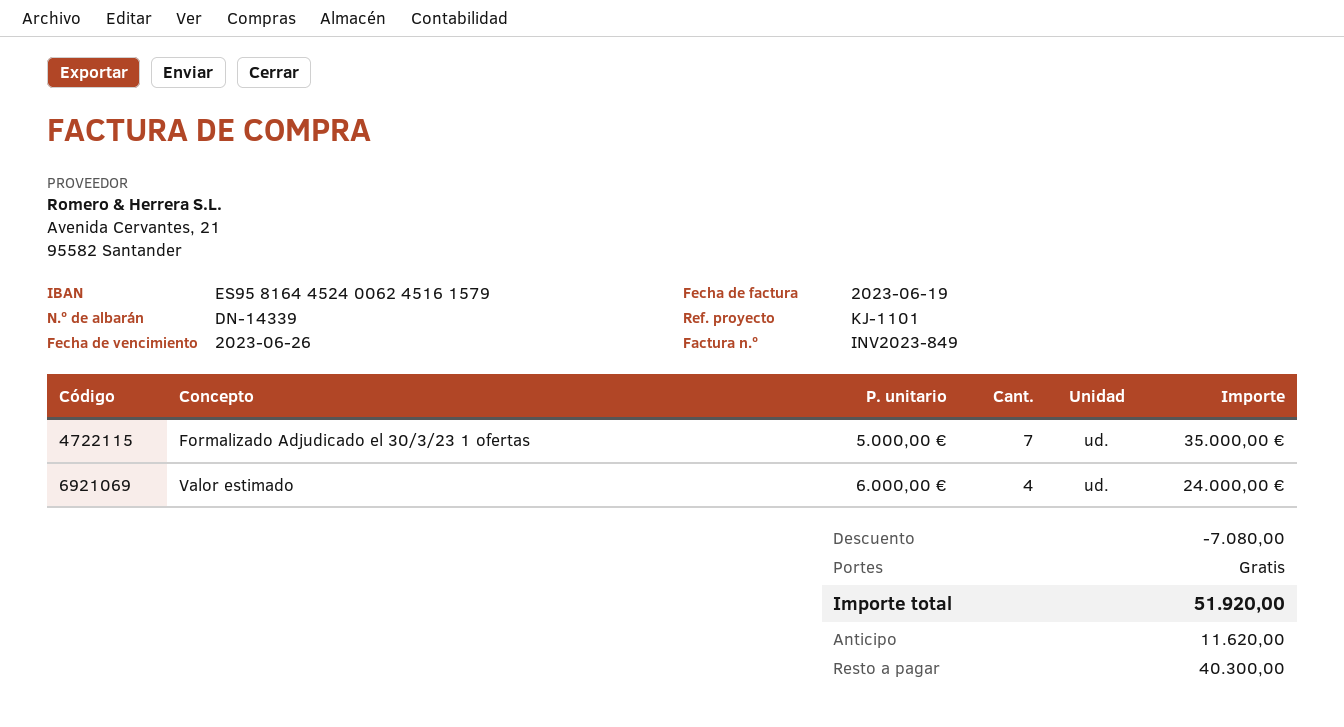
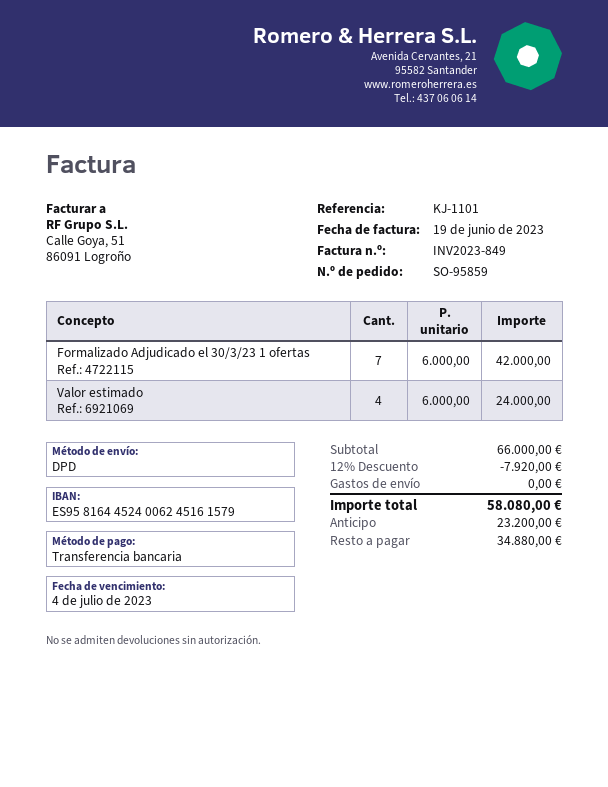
due date: 2023-06-26 -> 2023-07-04
Formalizado Adjudicado el 30/3/23 1 ofertas: 7 x 5000.00 = 35000.00 -> 7 x 6000.00 = 42000.00
discount: 7080.00 -> 7920.00
total: 51920.00 -> 58080.00
deposit: 11620.00 -> 23200.00
balance: 40300.00 -> 34880.00

